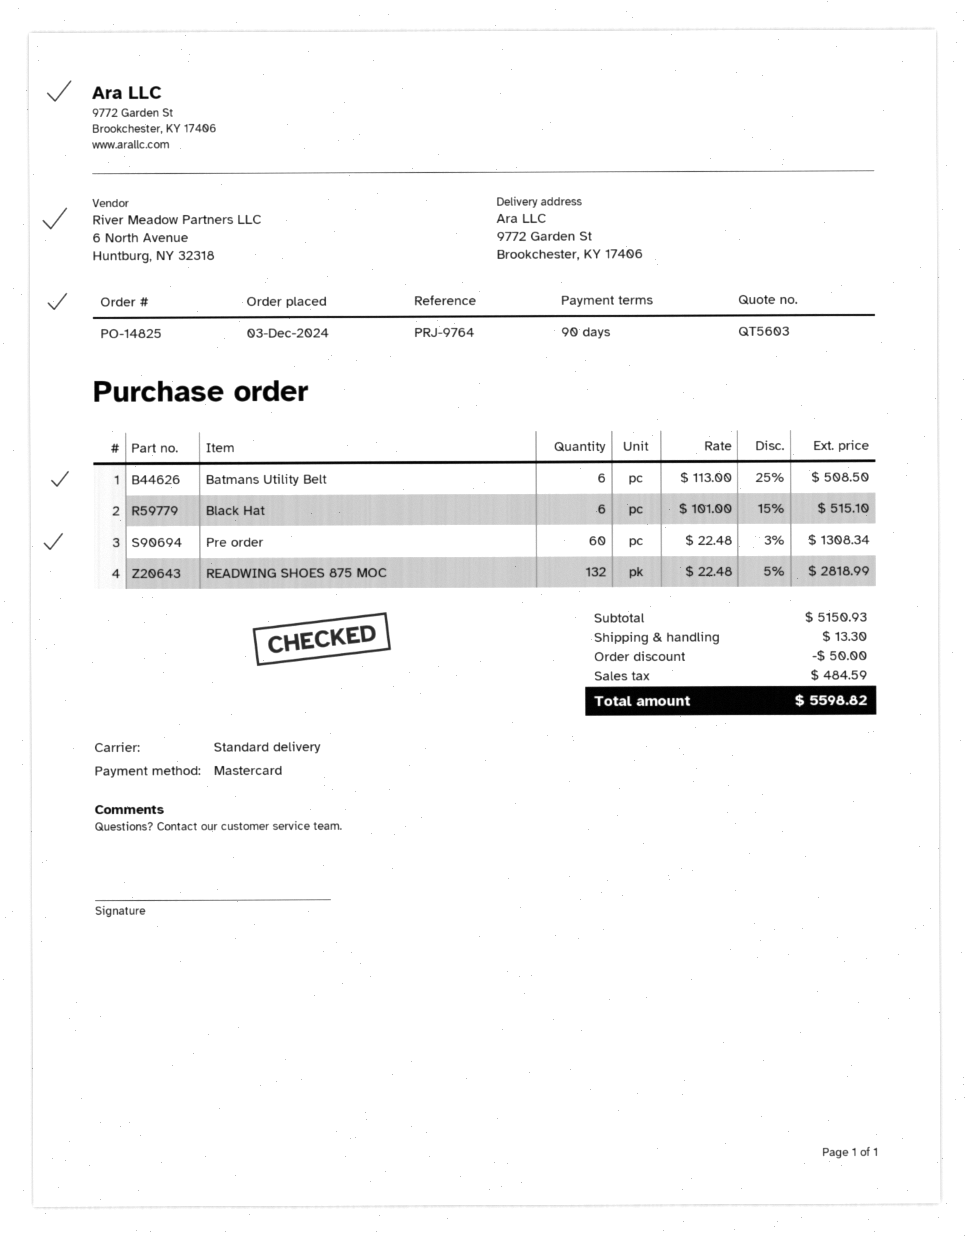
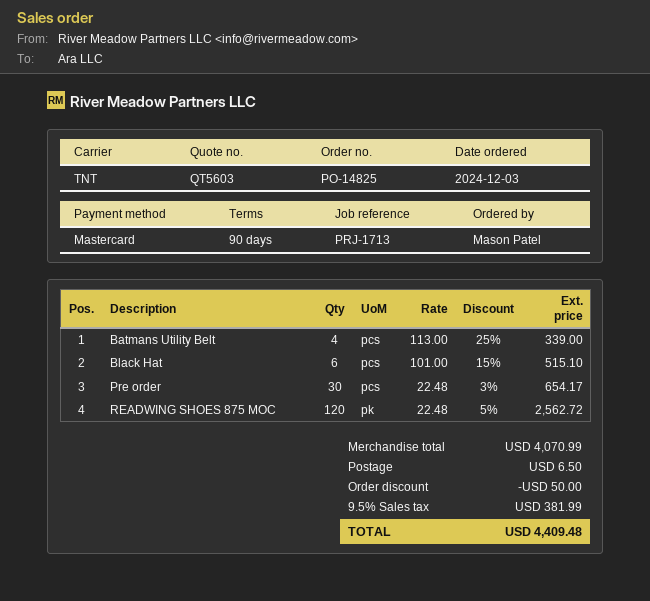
reference: PRJ-9764 -> PRJ-1713
shipping method: standard -> TNT
Batmans Utility Belt: 6 x 113.00 - 25% = 508.50 -> 4 x 113.00 - 25% = 339.00
Pre order: 60 x 22.48 - 3% = 1308.34 -> 30 x 22.48 - 3% = 654.17
READWING SHOES 875 MOC: 132 x 22.48 - 5% = 2818.99 -> 120 x 22.48 - 5% = 2562.72
subtotal: 5150.93 -> 4070.99
shipping: 13.30 -> 6.50
tax: 484.59 -> 381.99
total: 5598.82 -> 4409.48

